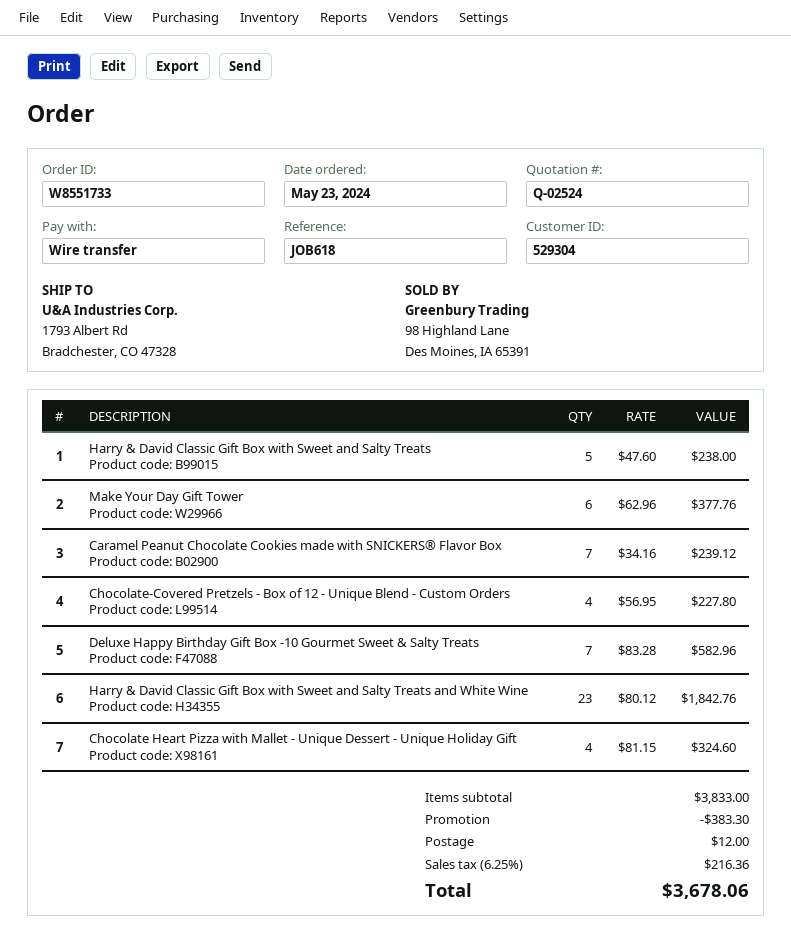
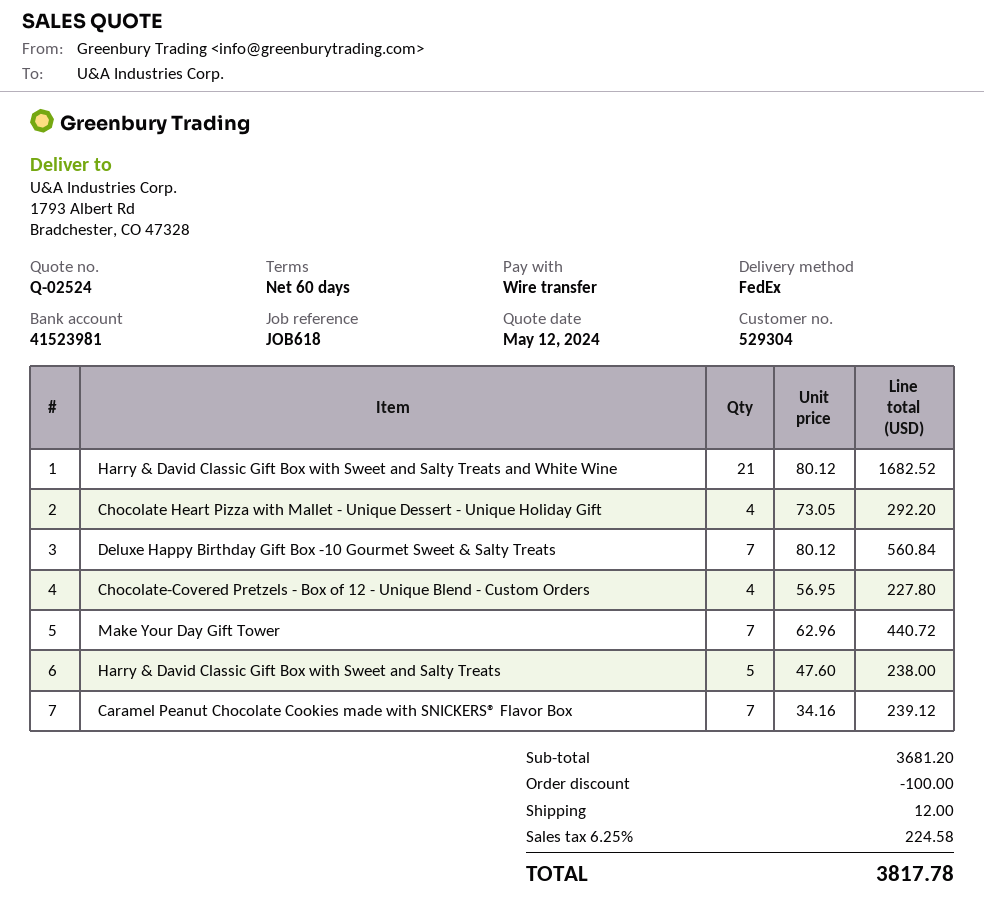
Make Your Day Gift Tower: 6 x 62.96 = 377.76 -> 7 x 62.96 = 440.72
Deluxe Happy Birthday Gift Box -10 Gourmet Sweet & Salty Treats: 7 x 83.28 = 582.96 -> 7 x 80.12 = 560.84
Harry & David Classic Gift Box with Sweet and Salty Treats and White Wine: 23 x 80.12 = 1842.76 -> 21 x 80.12 = 1682.52
Chocolate Heart Pizza with Mallet - Unique Dessert - Unique Holiday Gift: 4 x 81.15 = 324.60 -> 4 x 73.05 = 292.20
subtotal: 3833.00 -> 3681.20
discount: 383.30 -> 100.00
tax: 6.25% = 216.36 -> 6.25% = 224.58
total: 3678.06 -> 3817.78

